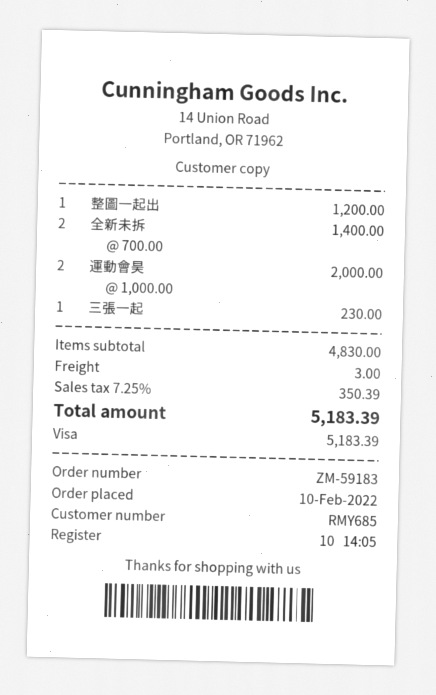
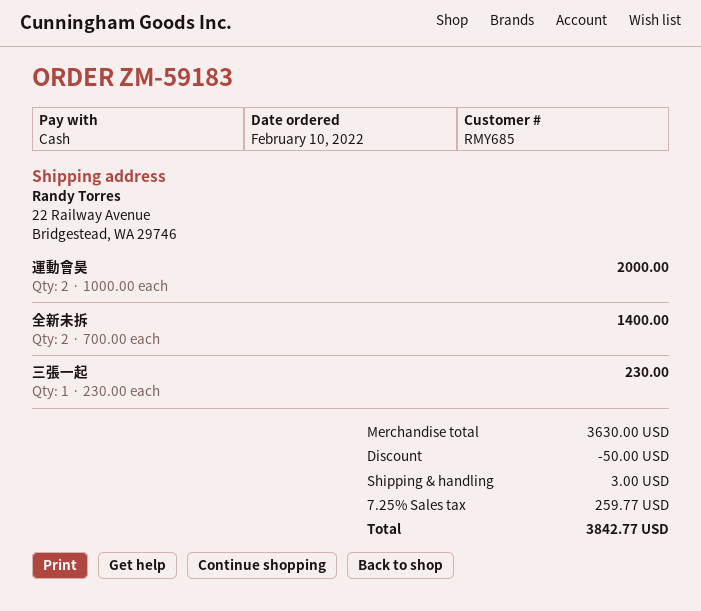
payment method: Visa -> cash
整圖一起出: 1 x 1200.00 = 1200.00 -> none
subtotal: 4830.00 -> 3630.00
discount: none -> 50.00
tax: 7.25% = 350.39 -> 7.25% = 259.77
total: 5183.39 -> 3842.77

